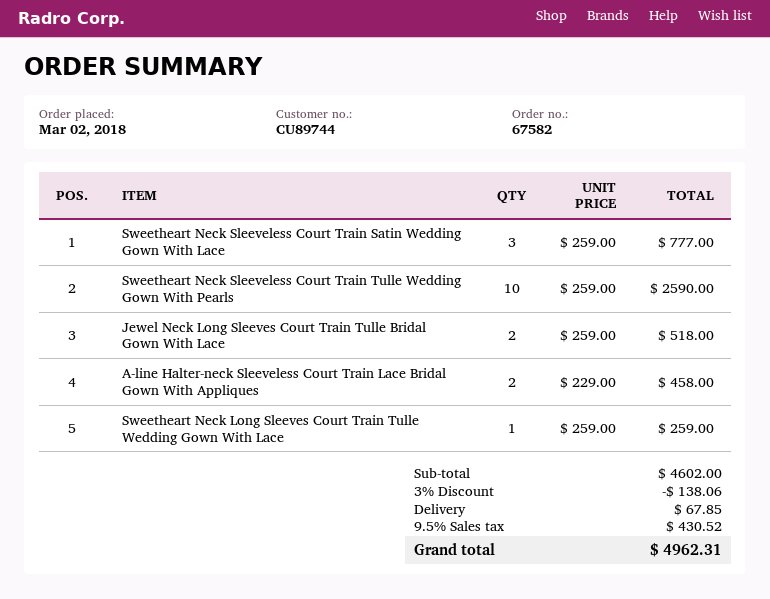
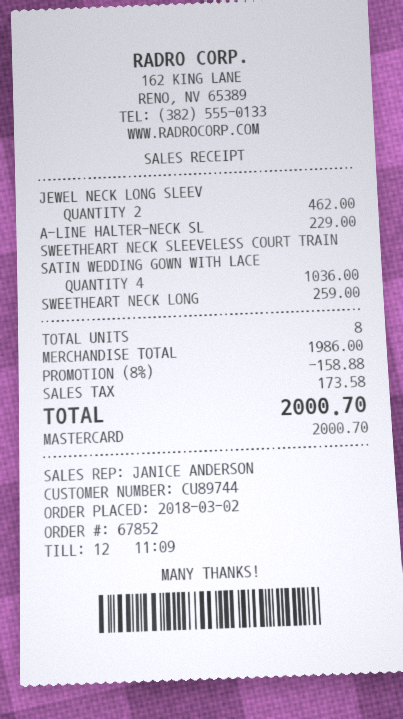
order number: 67582 -> 67852
Sweetheart Neck Sleeveless Court Train Satin Wedding Gown With Lace: 3 for 777.00 -> 4 for 1036.00
Sweetheart Neck Sleeveless Court Train Tulle Wedding Gown With Pearls: 10 for 2590.00 -> none
Jewel Neck Long Sleeves Court Train Tulle Bridal Gown With Lace: 2 for 518.00 -> 2 for 462.00
A-line Halter-neck Sleeveless Court Train Lace Bridal Gown With Appliques: 2 for 458.00 -> 1 for 229.00
subtotal: 4602.00 -> 1986.00
discount: 3% = 138.06 -> 8% = 158.88
shipping: 67.85 -> none
tax: 430.52 -> 173.58
total: 4962.31 -> 2000.70

